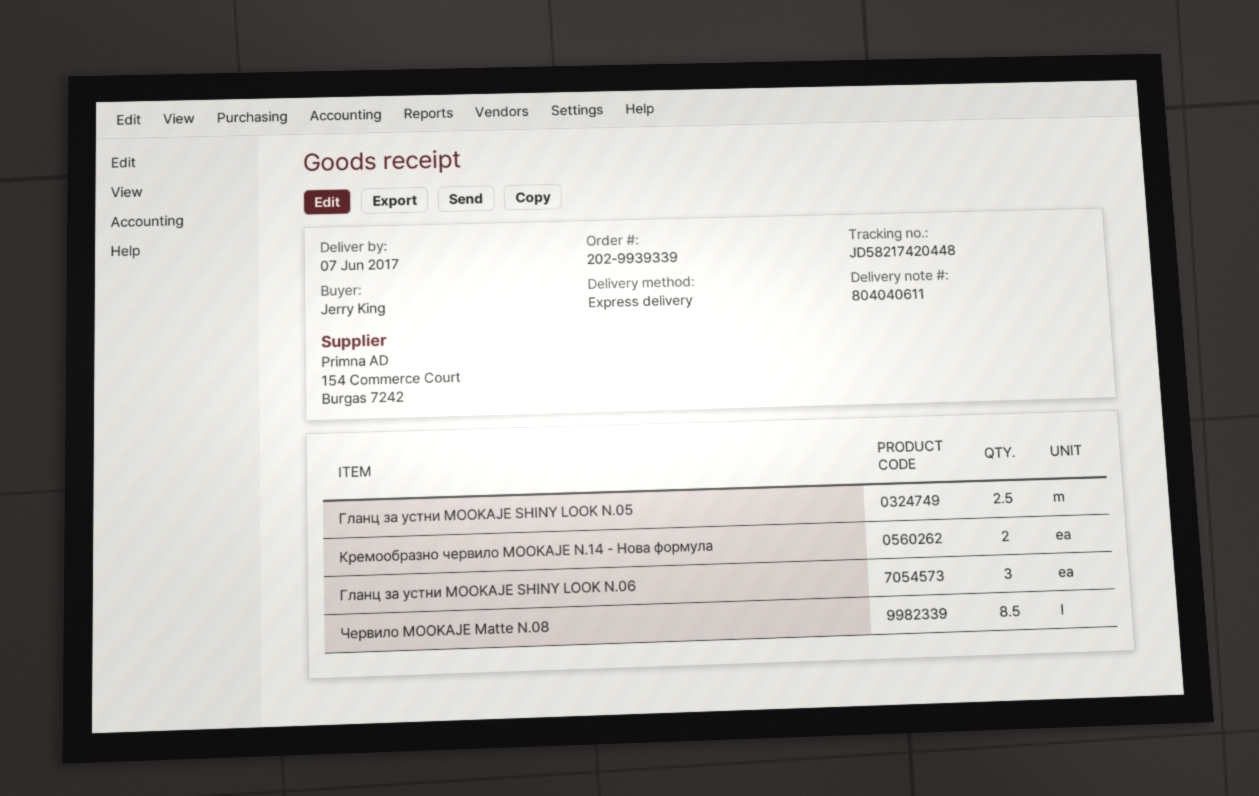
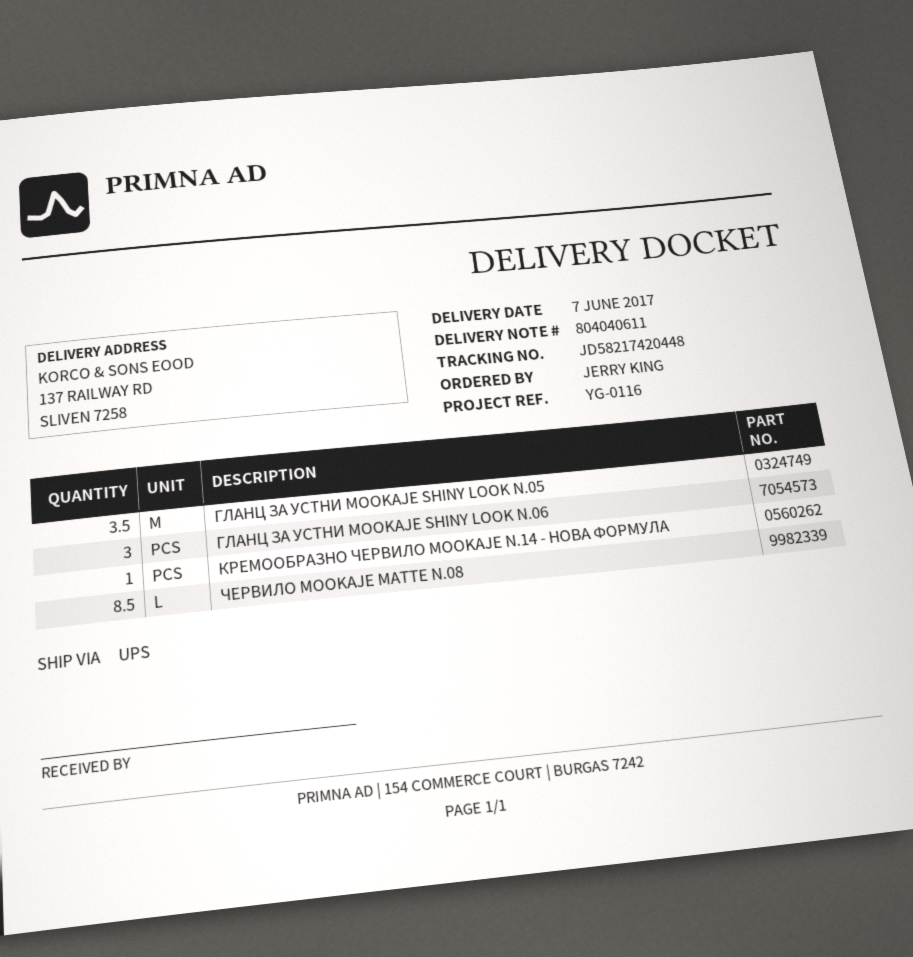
shipping method: express -> UPS
Гланц за устни MOOKAJE SHINY LOOK N.05: 2.5 -> 3.5
Кремообразно червило MOOKAJE N.14 - Нова формула: 2 -> 1

